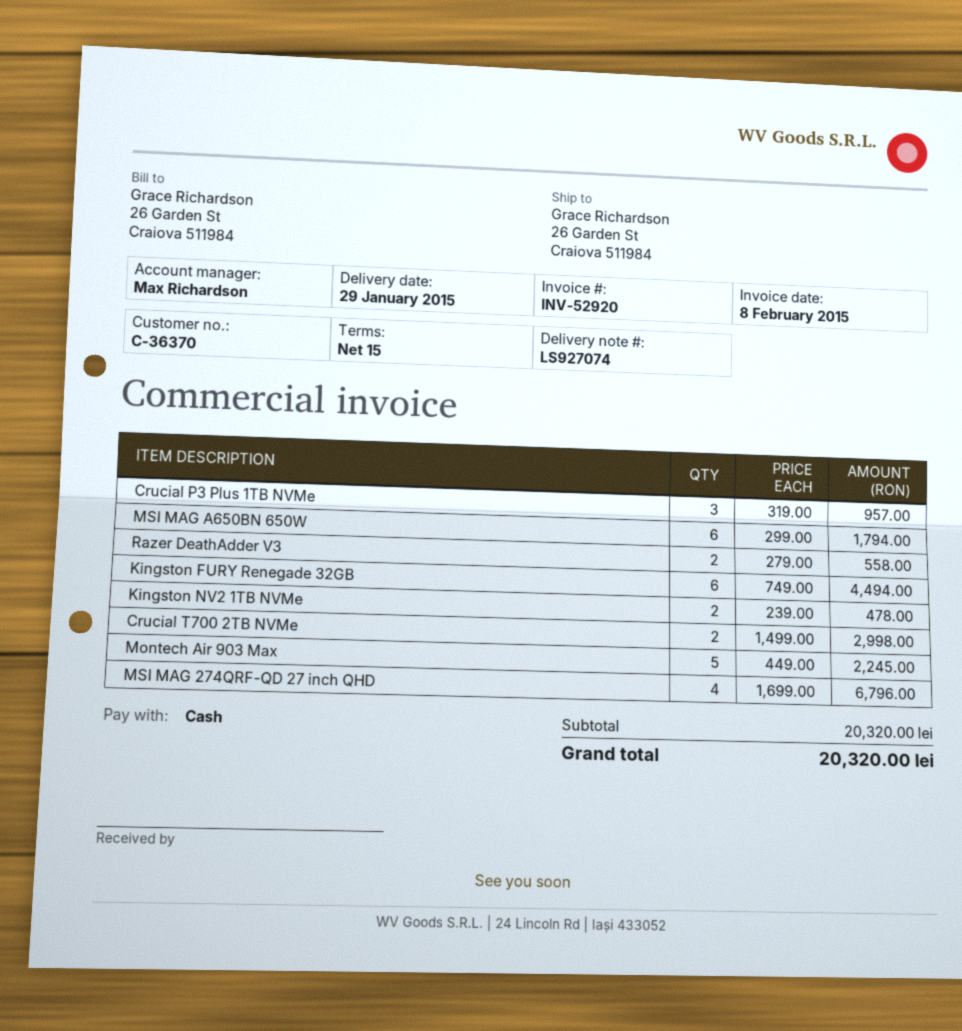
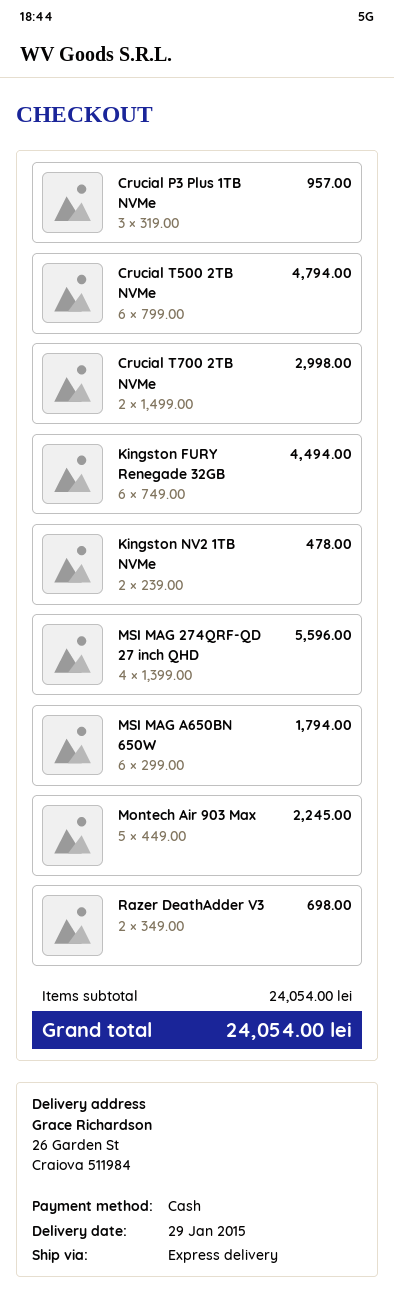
Razer DeathAdder V3: 2 x 279.00 = 558.00 -> 2 x 349.00 = 698.00
MSI MAG 274QRF-QD 27 inch QHD: 4 x 1699.00 = 6796.00 -> 4 x 1399.00 = 5596.00
Crucial T500 2TB NVMe: none -> 6 x 799.00 = 4794.00
subtotal: 20320.00 -> 24054.00
total: 20320.00 -> 24054.00

